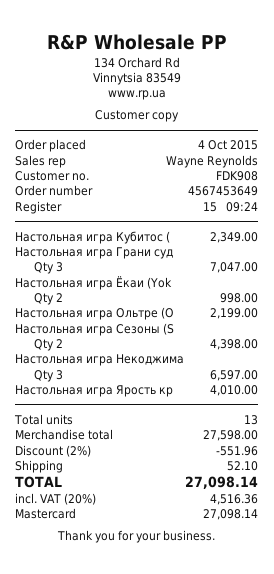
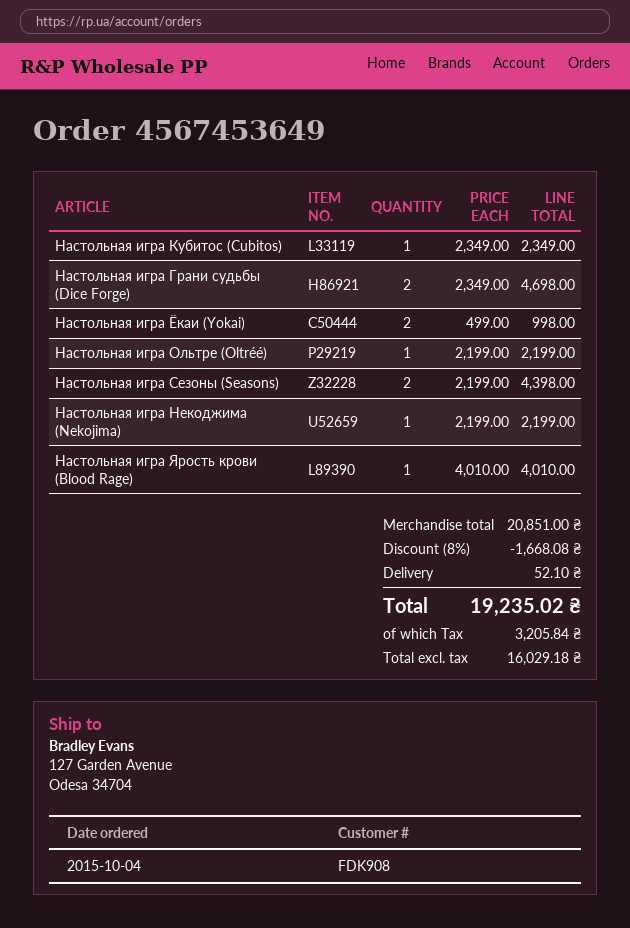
Настольная игра Грани суд: 3 for 7047.00 -> 2 for 4698.00
Настольная игра Некоджима: 3 for 6597.00 -> 1 for 2199.00
subtotal: 27598.00 -> 20851.00
discount: 2% = 551.96 -> 8% = 1668.08
tax: 4516.36 -> 3205.84
total: 27098.14 -> 19235.02

